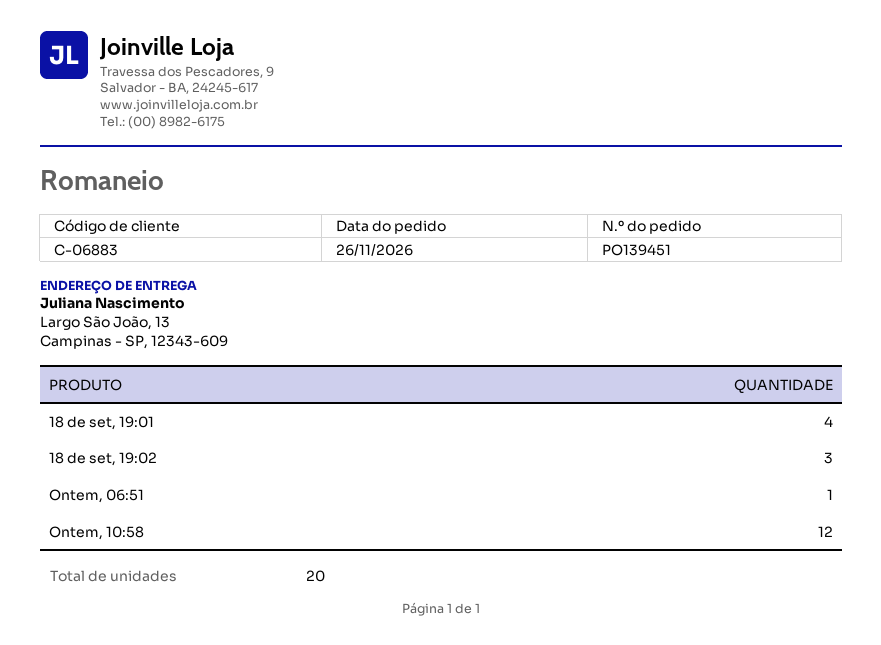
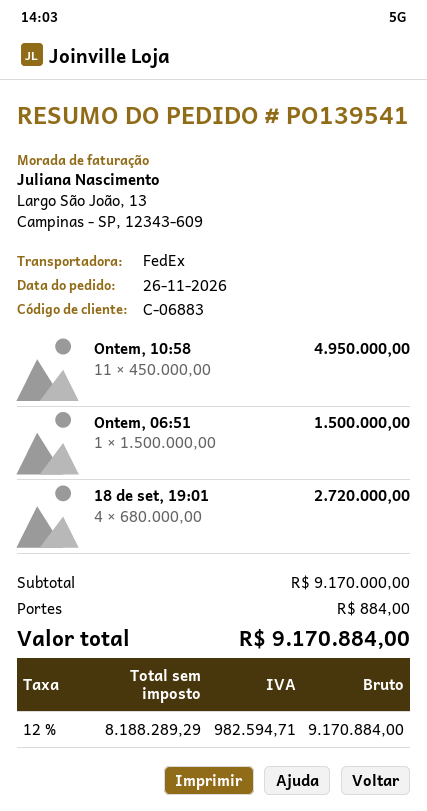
order number: PO139451 -> PO139541
18 de set, 19:02: 3 -> none
Ontem, 10:58: 12 -> 11

